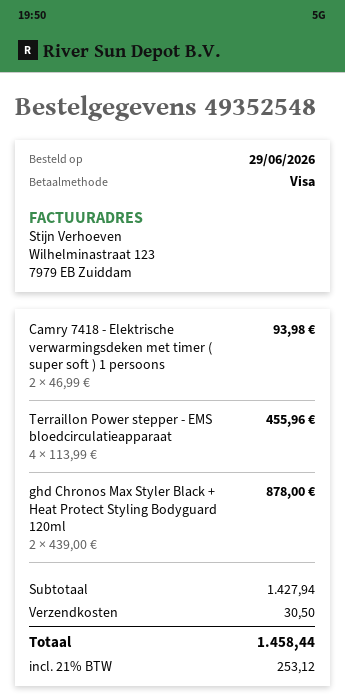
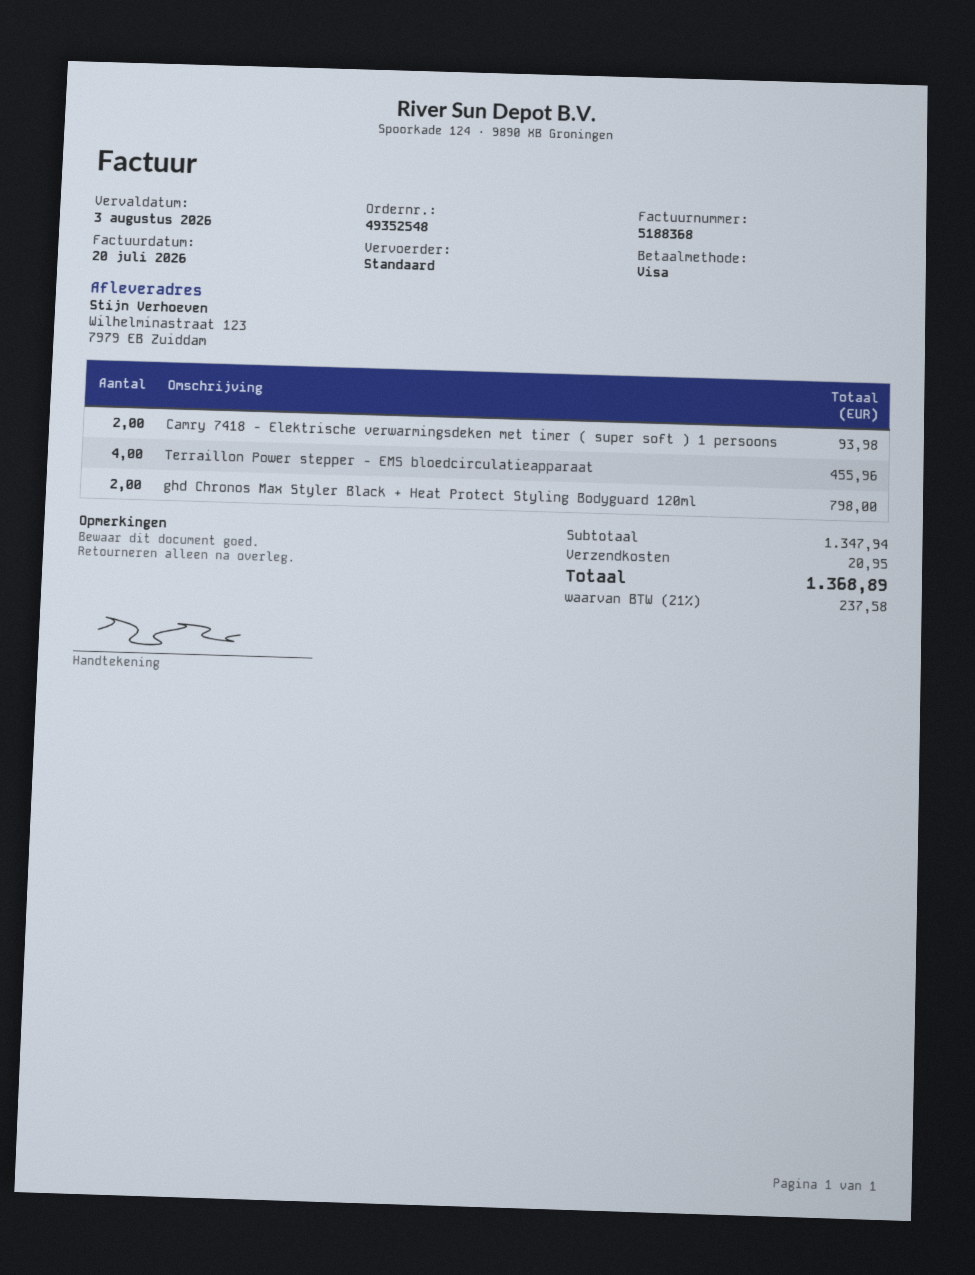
ghd Chronos Max Styler Black + Heat Protect Styling Bodyguard 120ml: 2 for 878.00 -> 2 for 798.00
subtotal: 1427.94 -> 1347.94
shipping: 30.50 -> 20.95
tax: 21% = 253.12 -> 21% = 237.58
total: 1458.44 -> 1368.89

